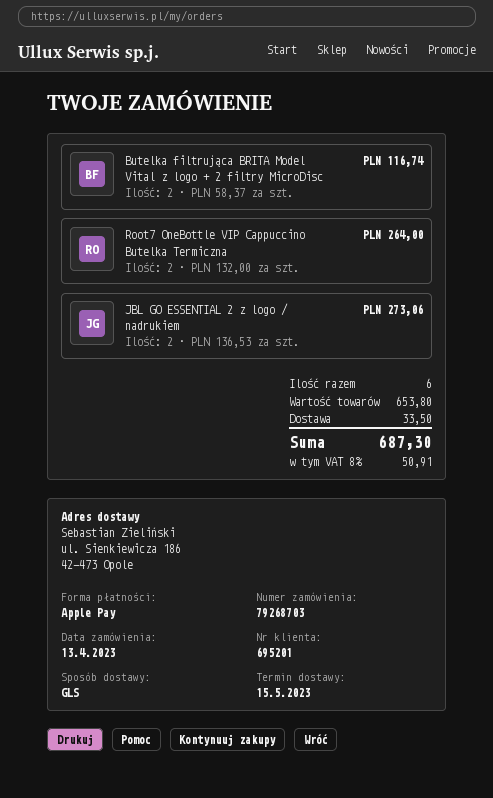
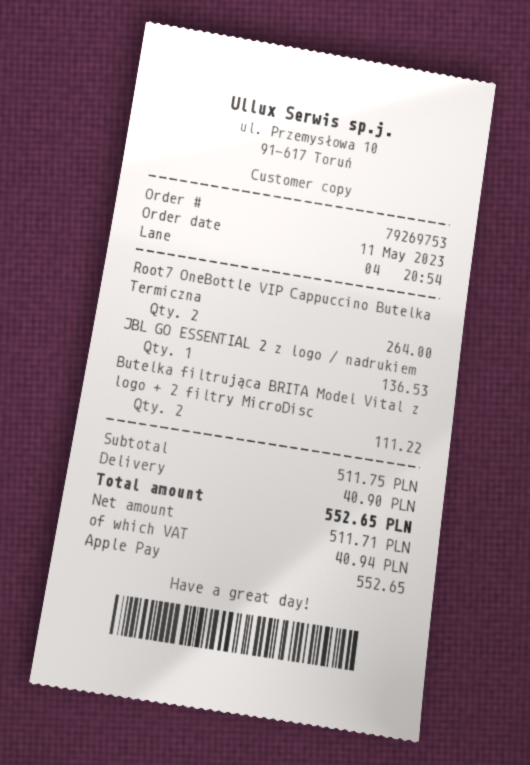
order number: 79268703 -> 79269753
order date: 2023-04-13 -> 2023-05-11
Butelka filtrująca BRITA Model Vital z logo + 2 filtry MicroDisc: 2 for 116.74 -> 2 for 111.22
JBL GO ESSENTIAL 2 z logo / nadrukiem: 2 for 273.06 -> 1 for 136.53
subtotal: 653.80 -> 511.75
shipping: 33.50 -> 40.90
tax: 50.91 -> 40.94
total: 687.30 -> 552.65

